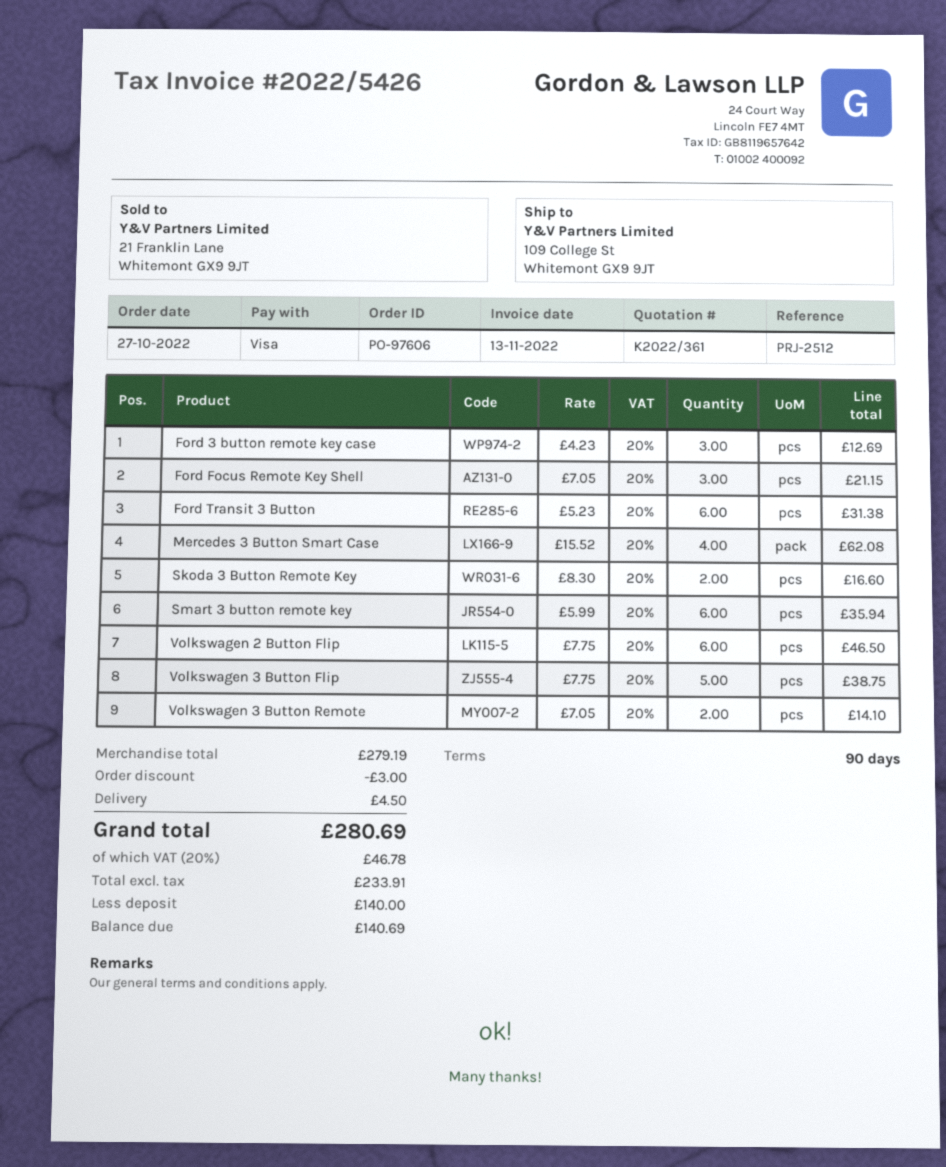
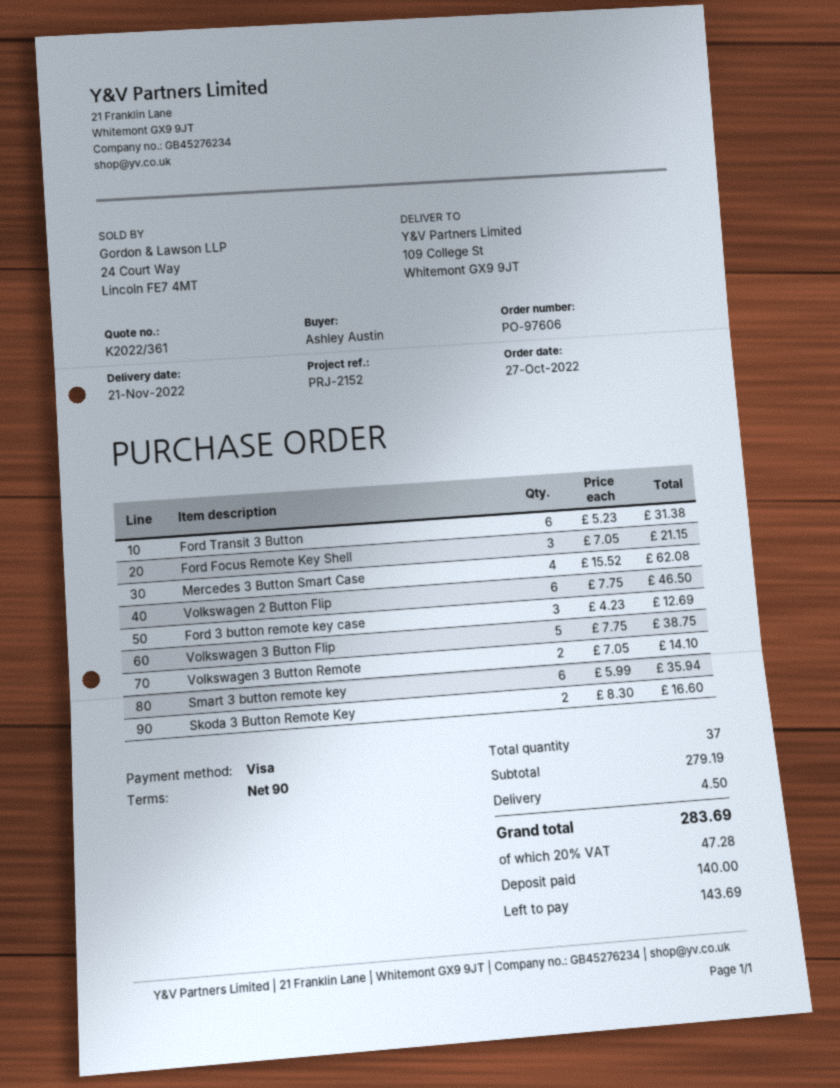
reference: PRJ-2512 -> PRJ-2152
discount: 3.00 -> none
tax: 20% = 46.78 -> 20% = 47.28
total: 280.69 -> 283.69
balance: 140.69 -> 143.69

